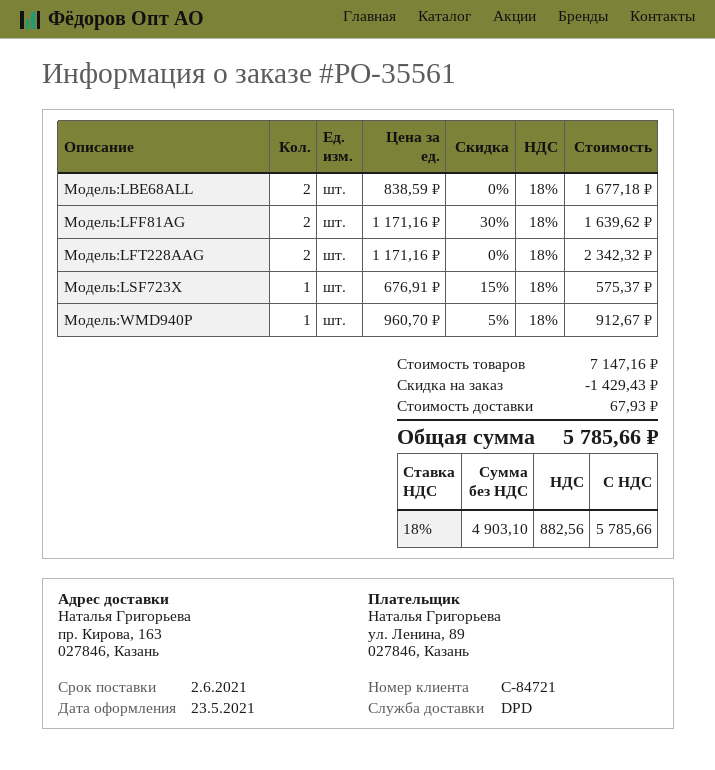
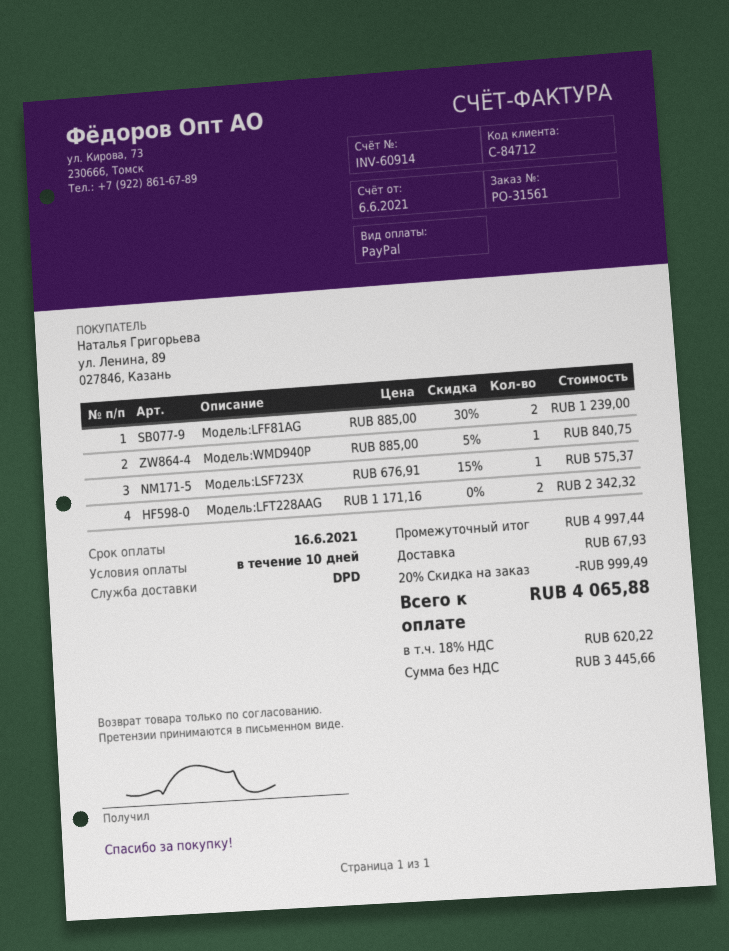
order number: PO-35561 -> PO-31561
customer number: C-84721 -> C-84712
Модель:LBE68ALL: 2 x 838.59 = 1677.18 -> none
Модель:LFF81AG: 2 x 1171.16 - 30% = 1639.62 -> 2 x 885.00 - 30% = 1239.00
Модель:WMD940P: 1 x 960.70 - 5% = 912.67 -> 1 x 885.00 - 5% = 840.75
subtotal: 7147.16 -> 4997.44
discount: 1429.43 -> 999.49
net: 4903.10 -> 3445.66
tax: 18% = 882.56 -> 18% = 620.22
total: 5785.66 -> 4065.88

